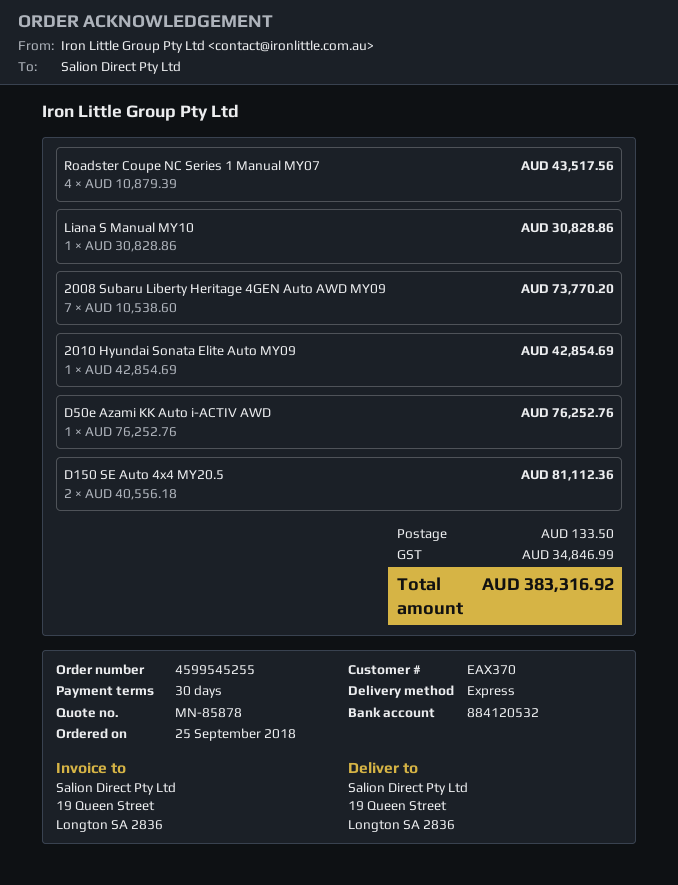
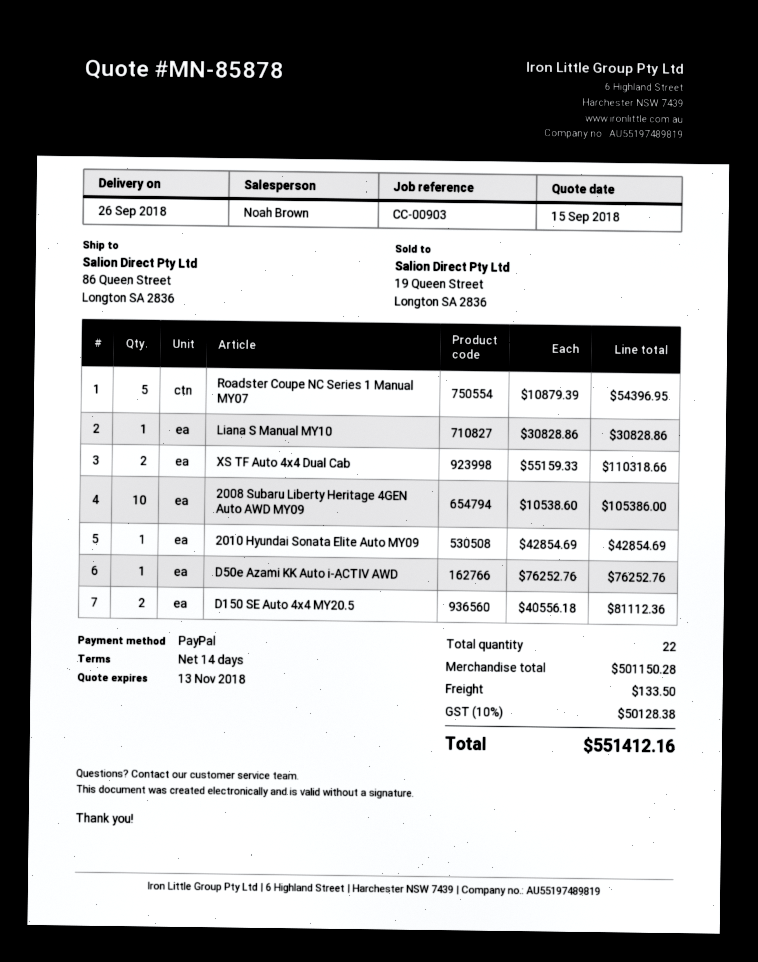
payment terms: 30 days -> 14 days
ship to: 19 Queen Street, Longton SA 2836 -> 86 Queen Street, Longton SA 2836
Roadster Coupe NC Series 1 Manual MY07: 4 x 10879.39 = 43517.56 -> 5 x 10879.39 = 54396.95
2008 Subaru Liberty Heritage 4GEN Auto AWD MY09: 7 x 10538.60 = 73770.20 -> 10 x 10538.60 = 105386.00
XS TF Auto 4x4 Dual Cab: none -> 2 x 55159.33 = 110318.66
tax: 34846.99 -> 50128.38
total: 383316.92 -> 551412.16

